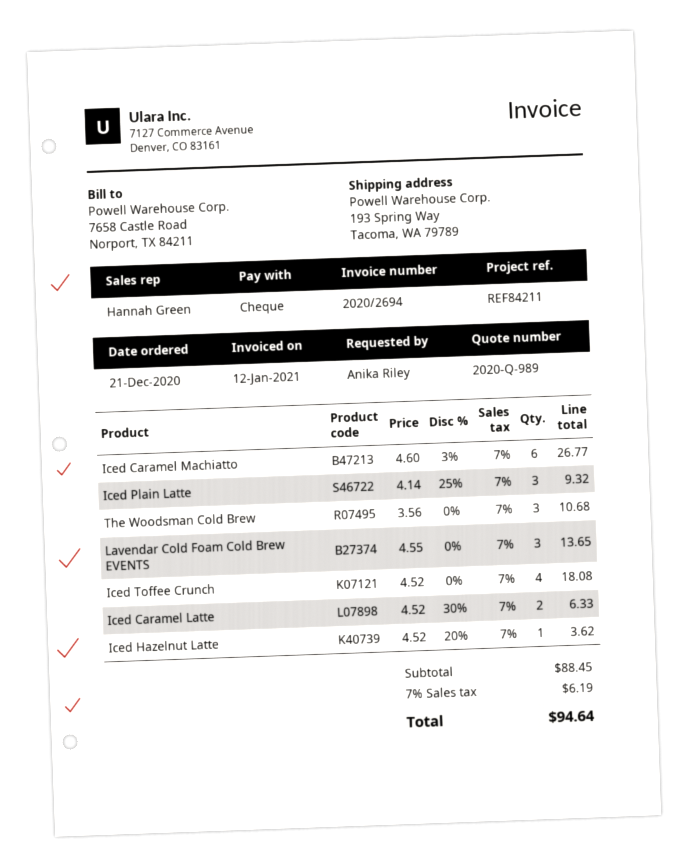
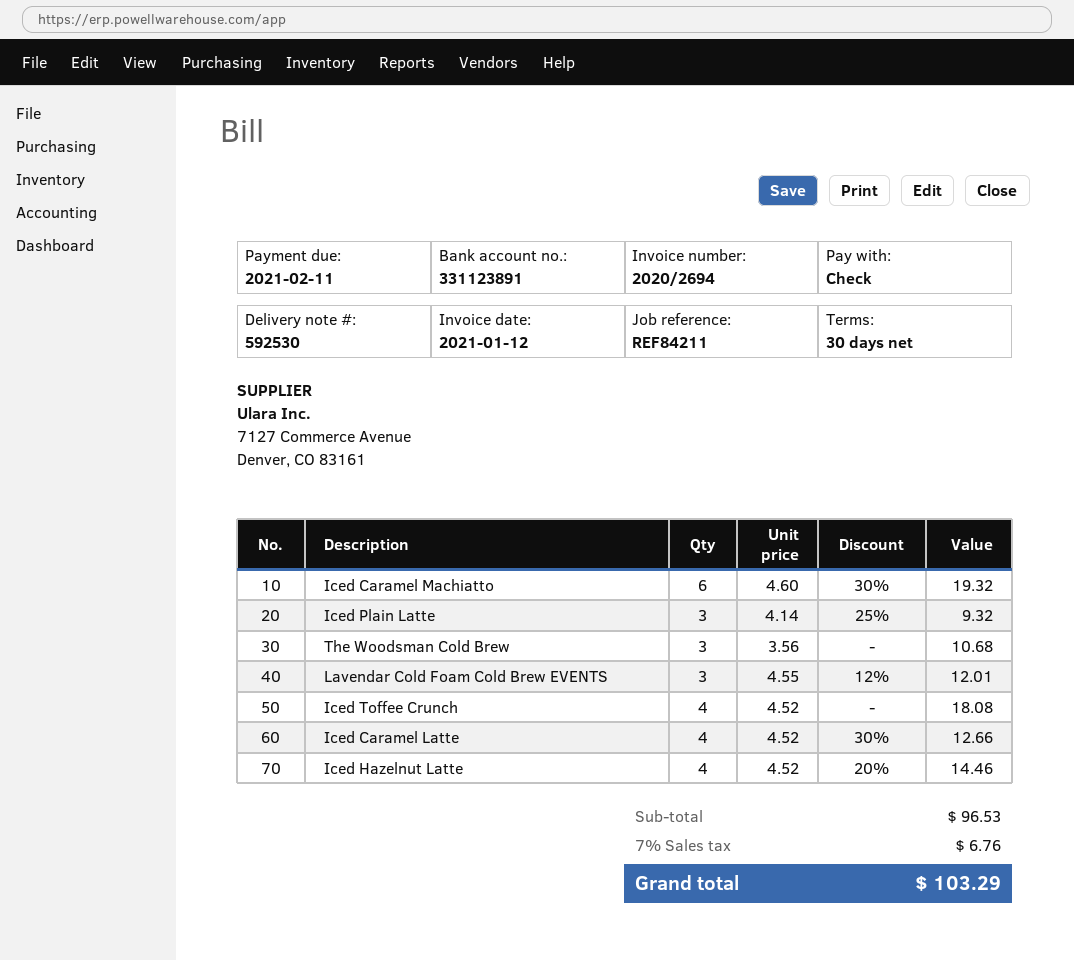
Iced Caramel Machiatto: 6 x 4.60 - 3% = 26.77 -> 6 x 4.60 - 30% = 19.32
Lavendar Cold Foam Cold Brew EVENTS: 3 x 4.55 = 13.65 -> 3 x 4.55 - 12% = 12.01
Iced Caramel Latte: 2 x 4.52 - 30% = 6.33 -> 4 x 4.52 - 30% = 12.66
Iced Hazelnut Latte: 1 x 4.52 - 20% = 3.62 -> 4 x 4.52 - 20% = 14.46
subtotal: 88.45 -> 96.53
tax: 7% = 6.19 -> 7% = 6.76
total: 94.64 -> 103.29

